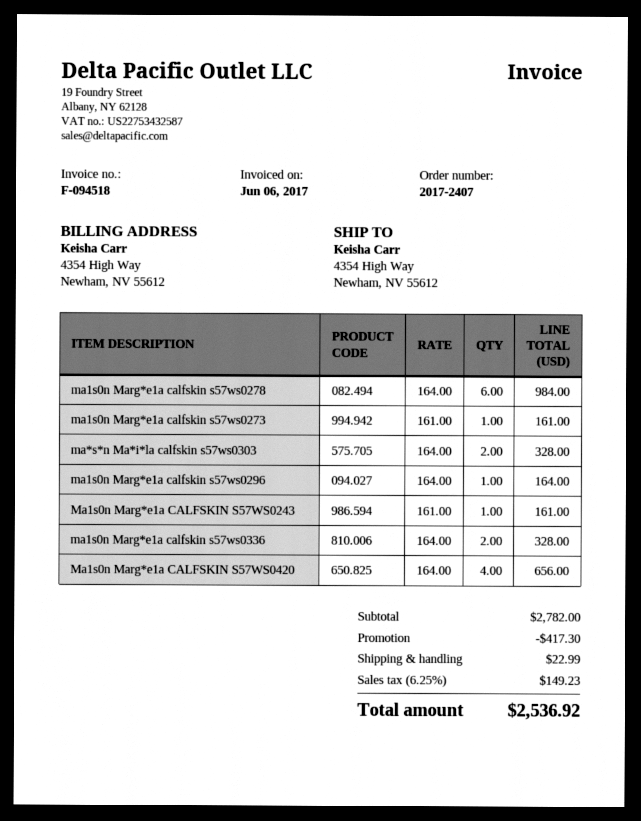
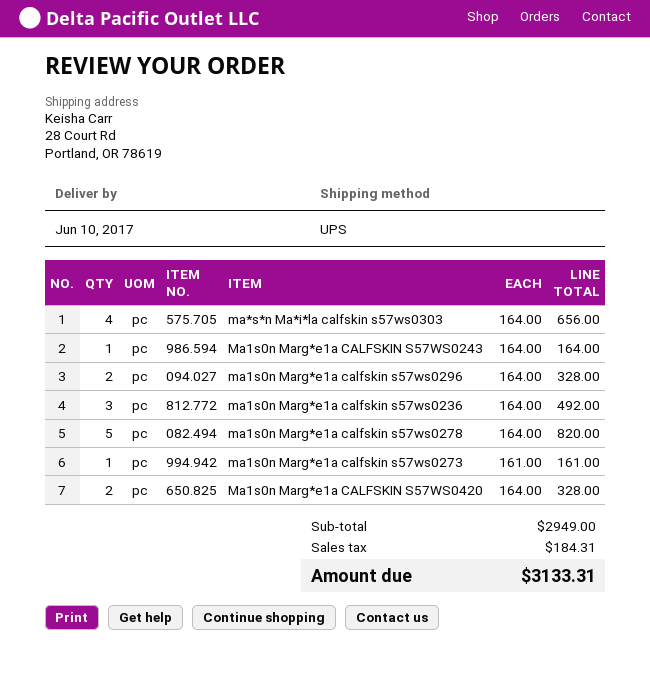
ship to: 4354 High Way, Newham, NV 55612 -> 28 Court Rd, Portland, OR 78619
ma1s0n Marg*e1a calfskin s57ws0278: 6 x 164.00 = 984.00 -> 5 x 164.00 = 820.00
ma*s*n Ma*i*la calfskin s57ws0303: 2 x 164.00 = 328.00 -> 4 x 164.00 = 656.00
ma1s0n Marg*e1a calfskin s57ws0296: 1 x 164.00 = 164.00 -> 2 x 164.00 = 328.00
Ma1s0n Marg*e1a CALFSKIN S57WS0243: 1 x 161.00 = 161.00 -> 1 x 164.00 = 164.00
ma1s0n Marg*e1a calfskin s57ws0336: 2 x 164.00 = 328.00 -> none
Ma1s0n Marg*e1a CALFSKIN S57WS0420: 4 x 164.00 = 656.00 -> 2 x 164.00 = 328.00
ma1s0n Marg*e1a calfskin s57ws0236: none -> 3 x 164.00 = 492.00
subtotal: 2782.00 -> 2949.00
discount: 417.30 -> none
shipping: 22.99 -> none
tax: 149.23 -> 184.31
total: 2536.92 -> 3133.31

